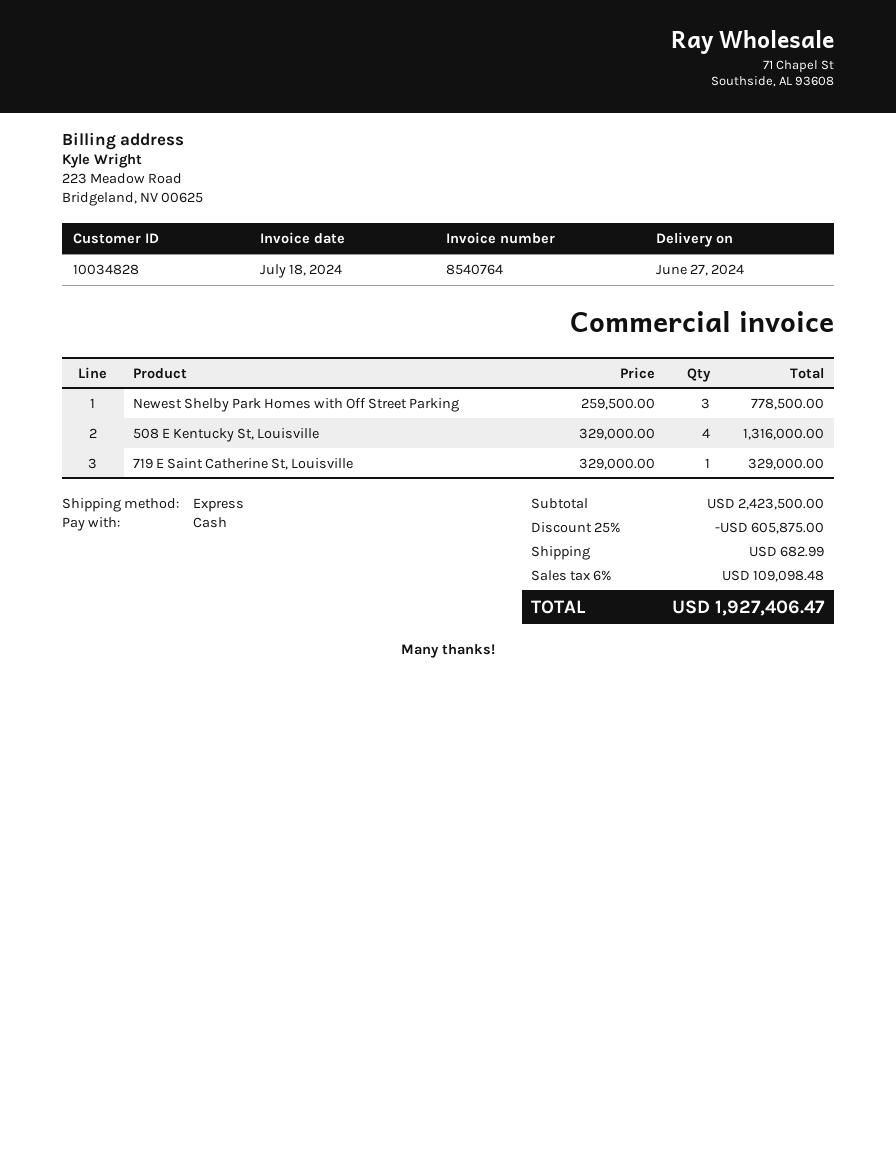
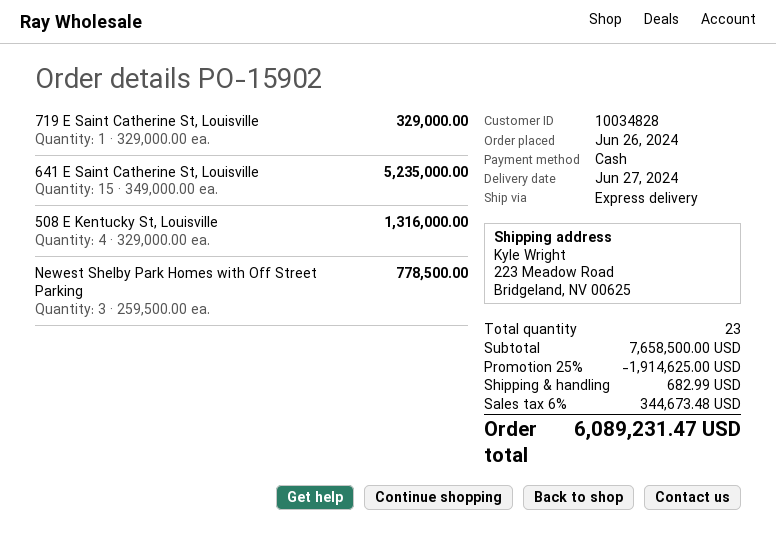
641 E Saint Catherine St, Louisville: none -> 15 x 349000.00 = 5235000.00
subtotal: 2423500.00 -> 7658500.00
discount: 25% = 605875.00 -> 25% = 1914625.00
tax: 6% = 109098.48 -> 6% = 344673.48
total: 1927406.47 -> 6089231.47

